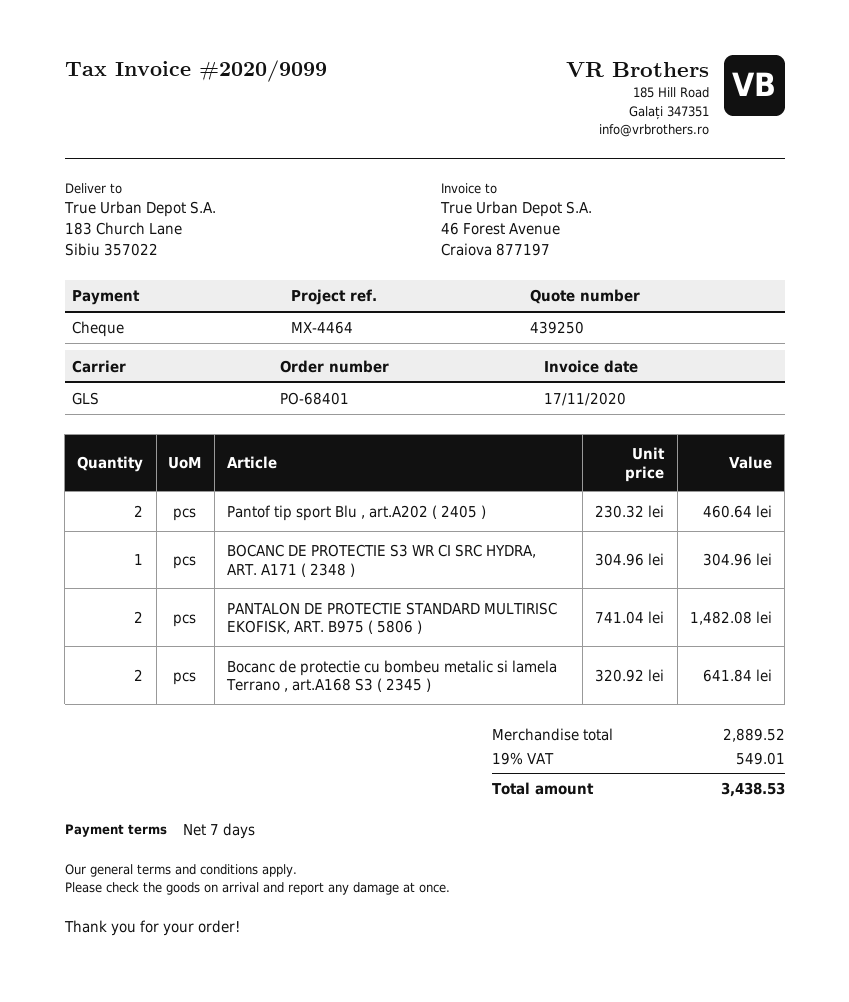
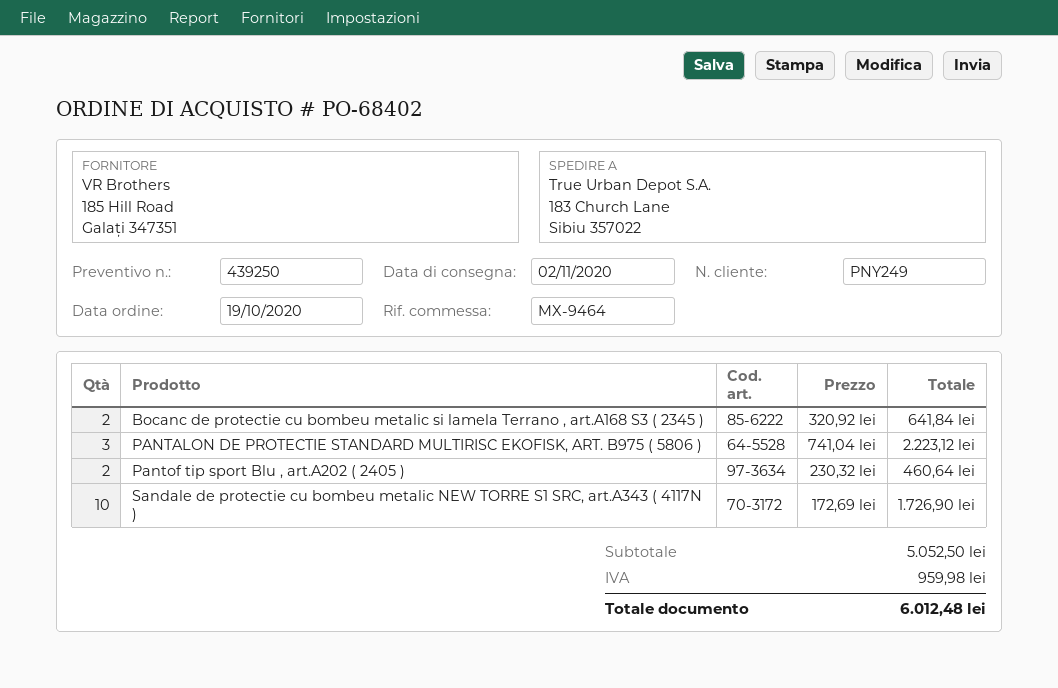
order number: PO-68401 -> PO-68402
reference: MX-4464 -> MX-9464
BOCANC DE PROTECTIE S3 WR CI SRC HYDRA, ART. A171 ( 2348 ): 1 x 304.96 = 304.96 -> none
PANTALON DE PROTECTIE STANDARD MULTIRISC EKOFISK, ART. B975 ( 5806 ): 2 x 741.04 = 1482.08 -> 3 x 741.04 = 2223.12
Sandale de protectie cu bombeu metalic NEW TORRE S1 SRC, art.A343 ( 4117N ): none -> 10 x 172.69 = 1726.90
subtotal: 2889.52 -> 5052.50
tax: 549.01 -> 959.98
total: 3438.53 -> 6012.48

